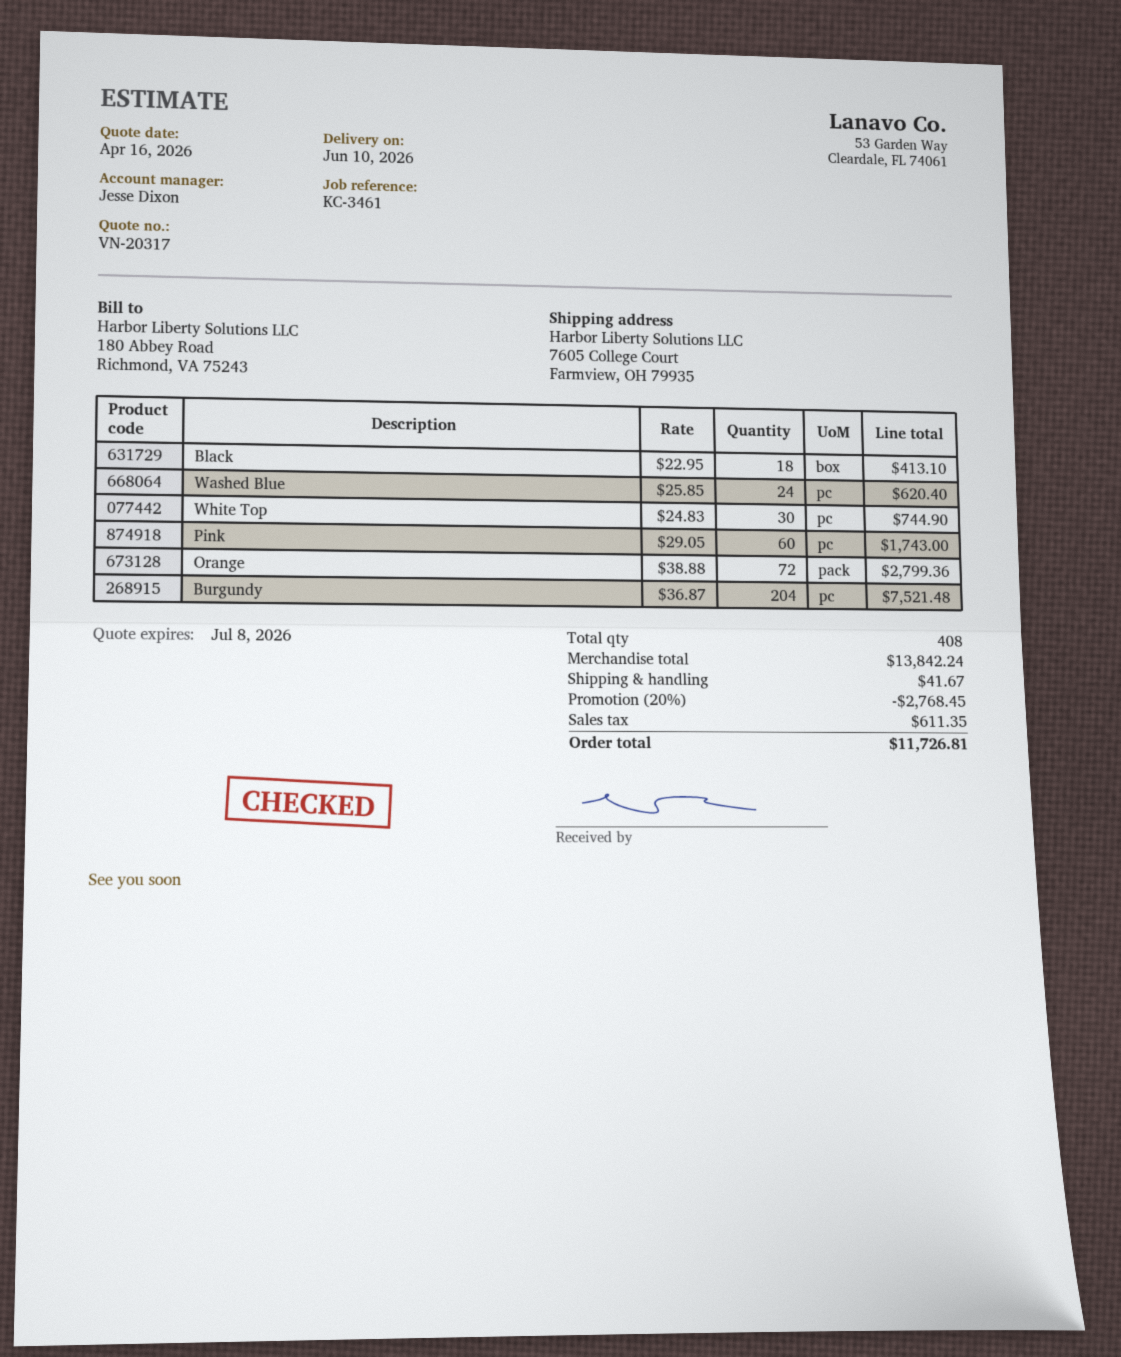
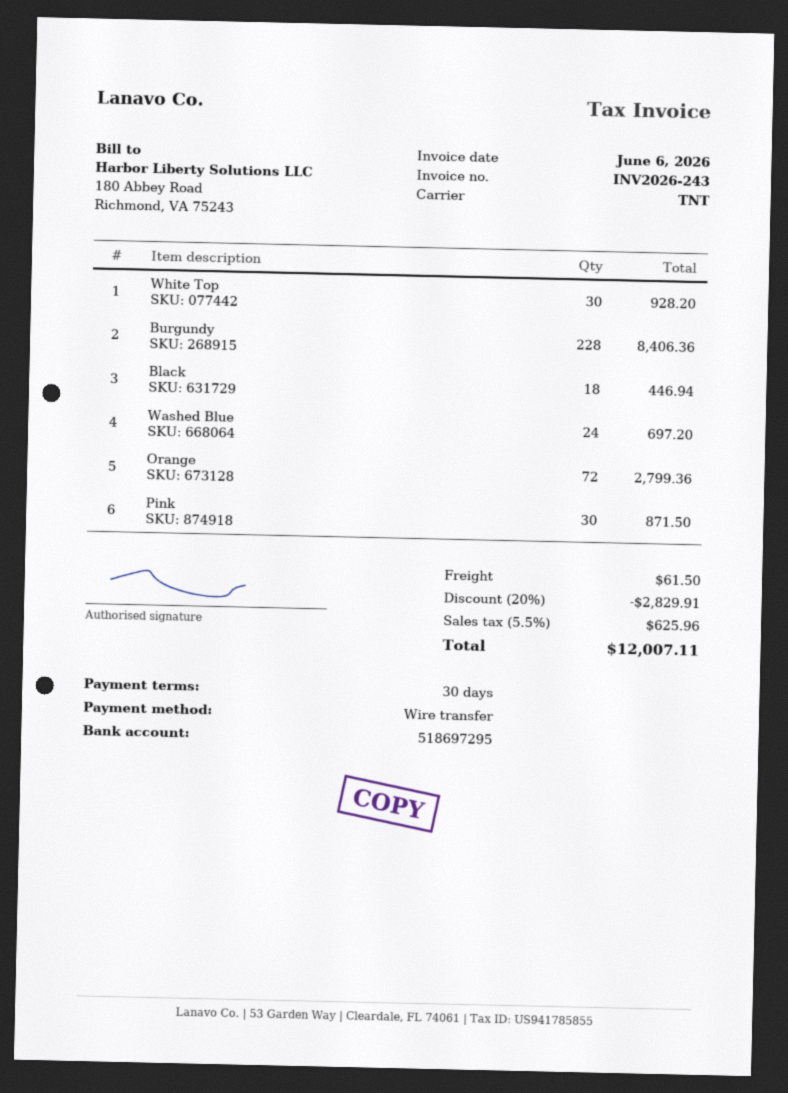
Black: 18 for 413.10 -> 18 for 446.94
Washed Blue: 24 for 620.40 -> 24 for 697.20
White Top: 30 for 744.90 -> 30 for 928.20
Pink: 60 for 1743.00 -> 30 for 871.50
Burgundy: 204 for 7521.48 -> 228 for 8406.36
discount: 20% = 2768.45 -> 20% = 2829.91
shipping: 41.67 -> 61.50
tax: 611.35 -> 625.96
total: 11726.81 -> 12007.11

